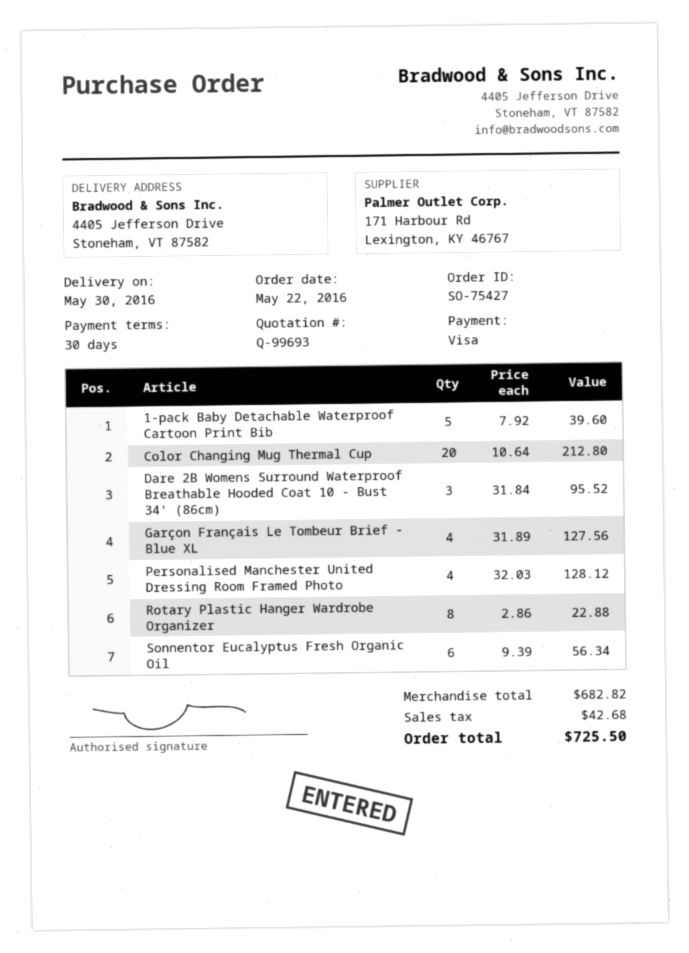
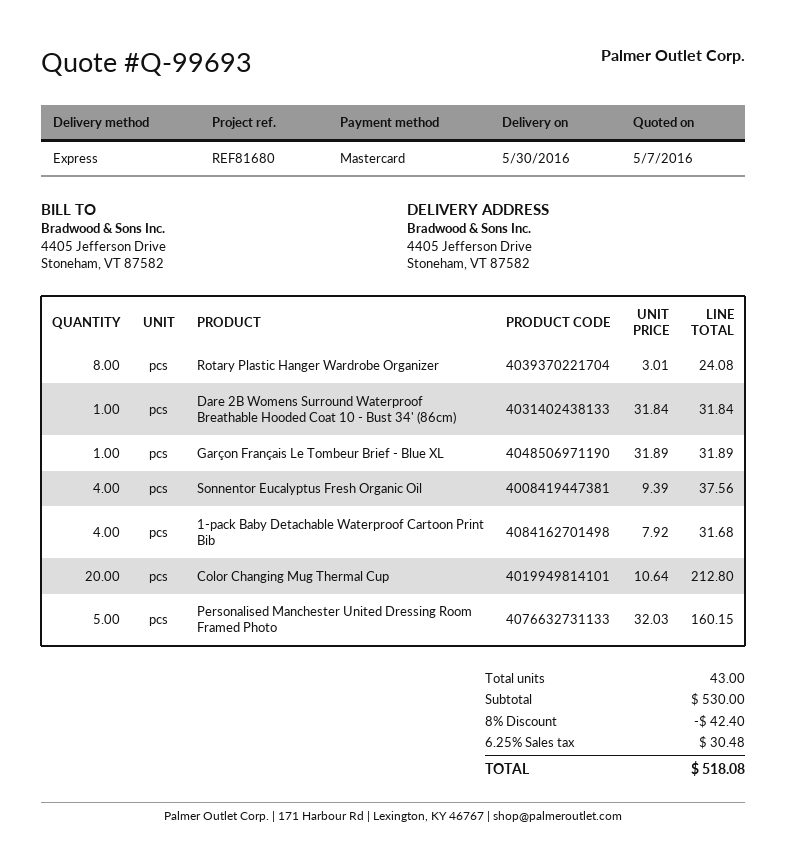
payment method: Visa -> Mastercard
1-pack Baby Detachable Waterproof Cartoon Print Bib: 5 x 7.92 = 39.60 -> 4 x 7.92 = 31.68
Dare 2B Womens Surround Waterproof Breathable Hooded Coat 10 - Bust 34' (86cm): 3 x 31.84 = 95.52 -> 1 x 31.84 = 31.84
Garçon Français Le Tombeur Brief - Blue XL: 4 x 31.89 = 127.56 -> 1 x 31.89 = 31.89
Personalised Manchester United Dressing Room Framed Photo: 4 x 32.03 = 128.12 -> 5 x 32.03 = 160.15
Rotary Plastic Hanger Wardrobe Organizer: 8 x 2.86 = 22.88 -> 8 x 3.01 = 24.08
Sonnentor Eucalyptus Fresh Organic Oil: 6 x 9.39 = 56.34 -> 4 x 9.39 = 37.56
subtotal: 682.82 -> 530.00
discount: none -> 8% = 42.40
tax: 42.68 -> 30.48
total: 725.50 -> 518.08

